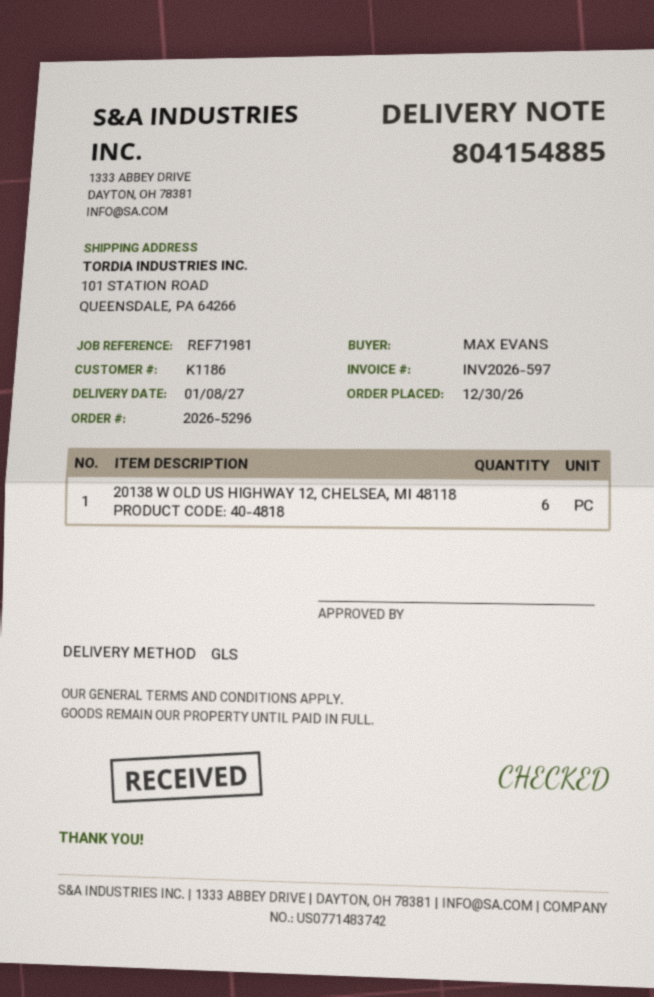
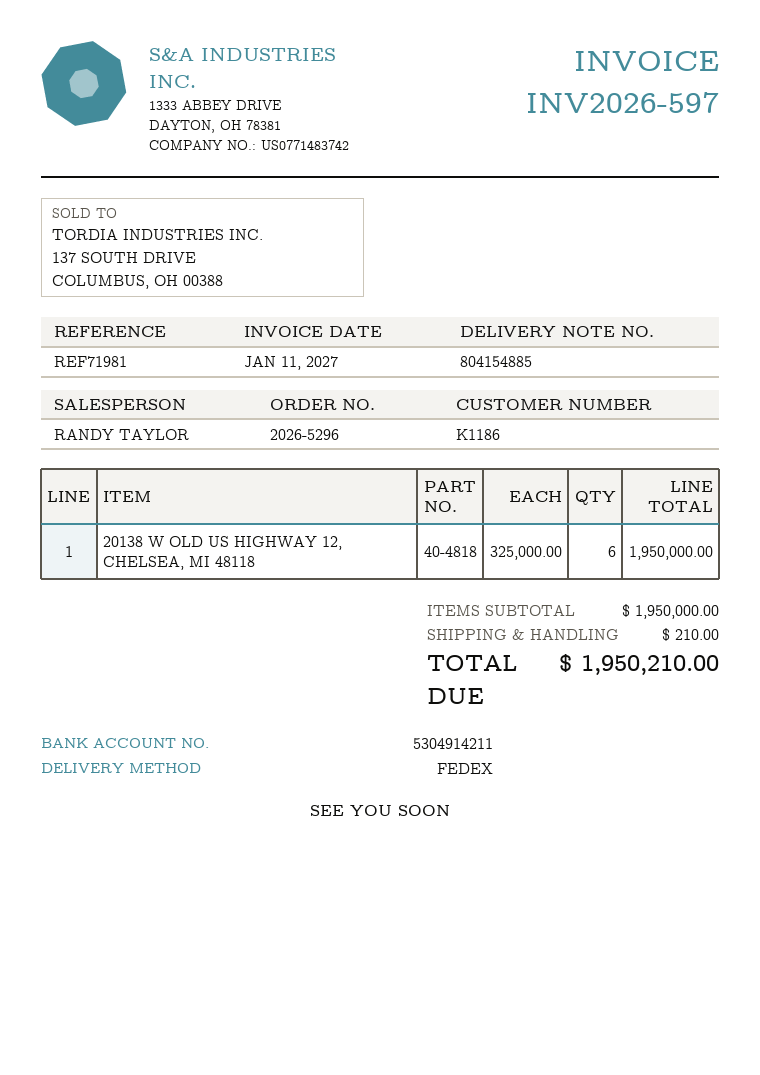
shipping method: GLS -> FedEx

